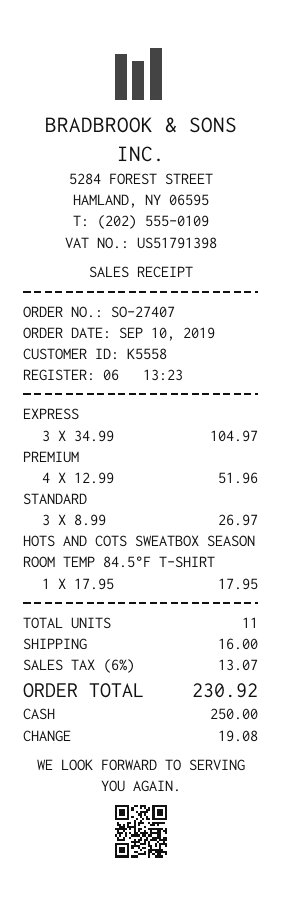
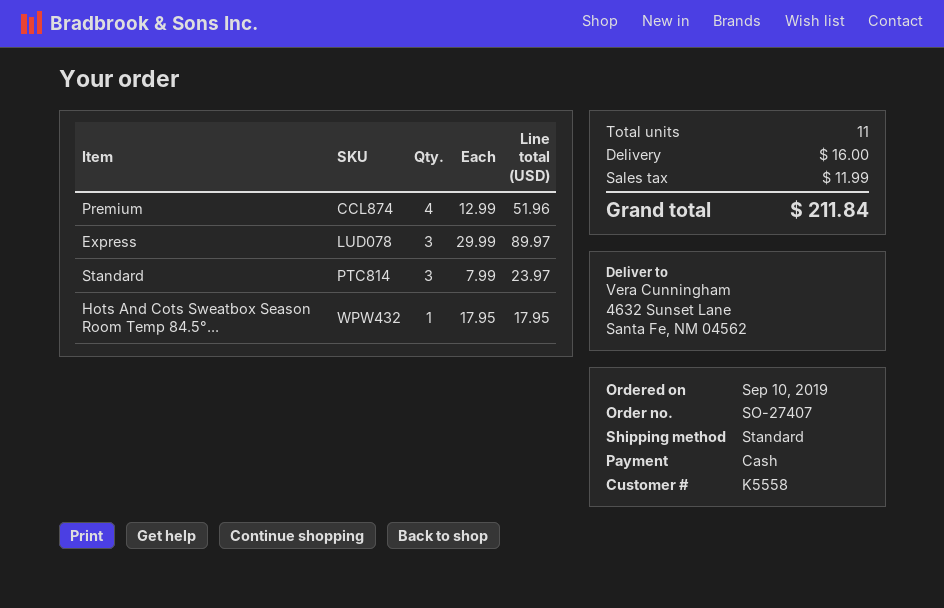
EXPRESS: 3 x 34.99 = 104.97 -> 3 x 29.99 = 89.97
STANDARD: 3 x 8.99 = 26.97 -> 3 x 7.99 = 23.97
tax: 13.07 -> 11.99
total: 230.92 -> 211.84

